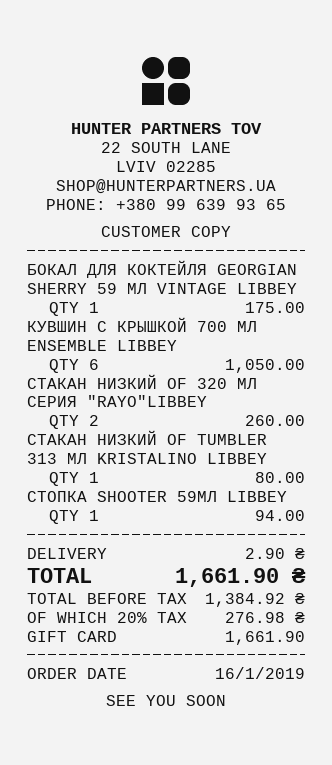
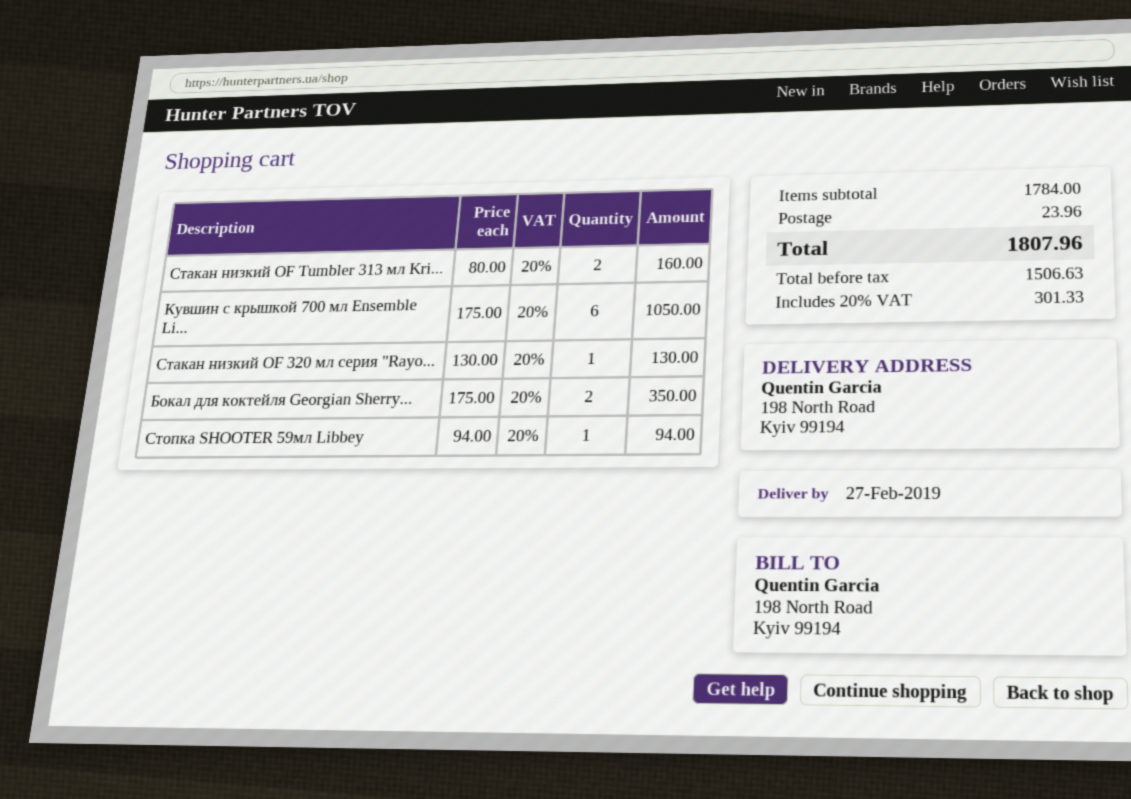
БОКАЛ ДЛЯ КОКТЕЙЛЯ GEORGIAN SHERRY 59 МЛ VINTAGE LIBBEY: 1 for 175.00 -> 2 for 350.00
СТАКАН НИЗКИЙ OF 320 МЛ СЕРИЯ "RAYO"LIBBEY: 2 for 260.00 -> 1 for 130.00
СТАКАН НИЗКИЙ OF TUMBLER 313 МЛ KRISTALINO LIBBEY: 1 for 80.00 -> 2 for 160.00
shipping: 2.90 -> 23.96
net: 1384.92 -> 1506.63
tax: 20% = 276.98 -> 20% = 301.33
total: 1661.90 -> 1807.96

